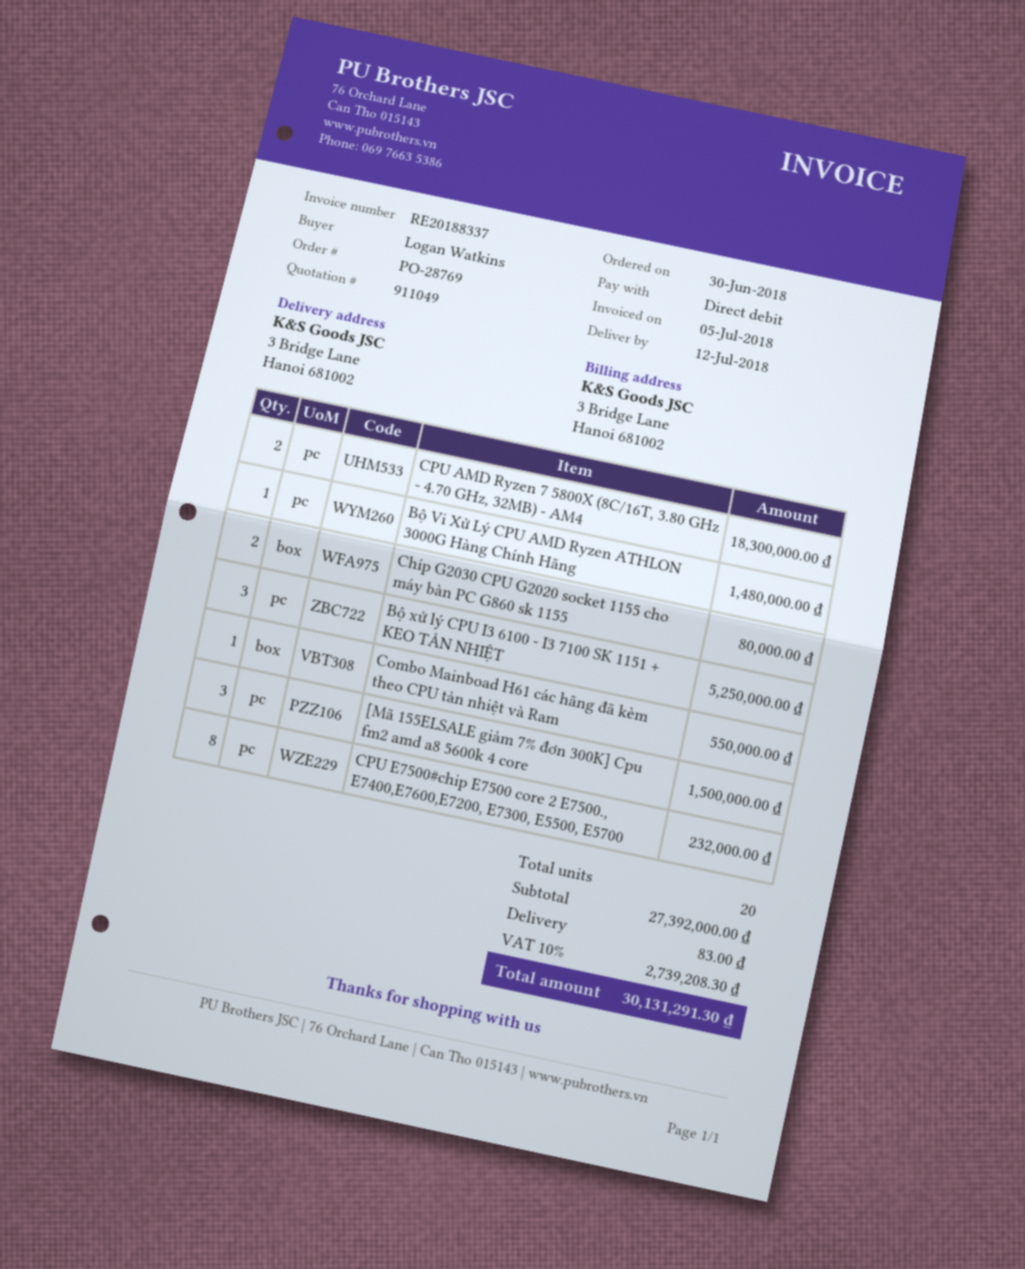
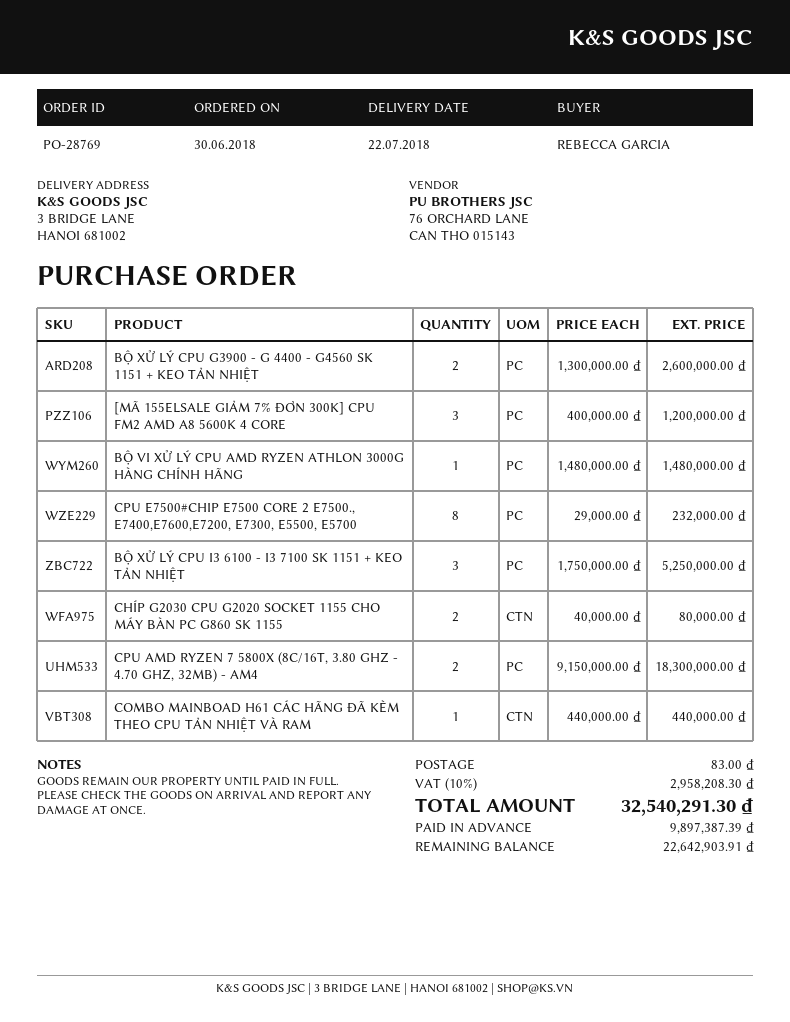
delivery date: 2018-07-12 -> 2018-07-22
ordered by: Logan Watkins -> REBECCA GARCIA
Combo Mainboad H61 các hãng đã kèm theo CPU tản nhiệt và Ram: 1 for 550000.00 -> 1 for 440000.00
[Mã 155ELSALE giảm 7% đơn 300K] Cpu fm2 amd a8 5600k 4 core: 3 for 1500000.00 -> 3 for 1200000.00
BỘ XỬ LÝ CPU G3900 - G 4400 - G4560 SK 1151 + KEO TẢN NHIỆT: none -> 2 for 2600000.00
tax: 10% = 2739208.30 -> 10% = 2958208.30
total: 30131291.30 -> 32540291.30

